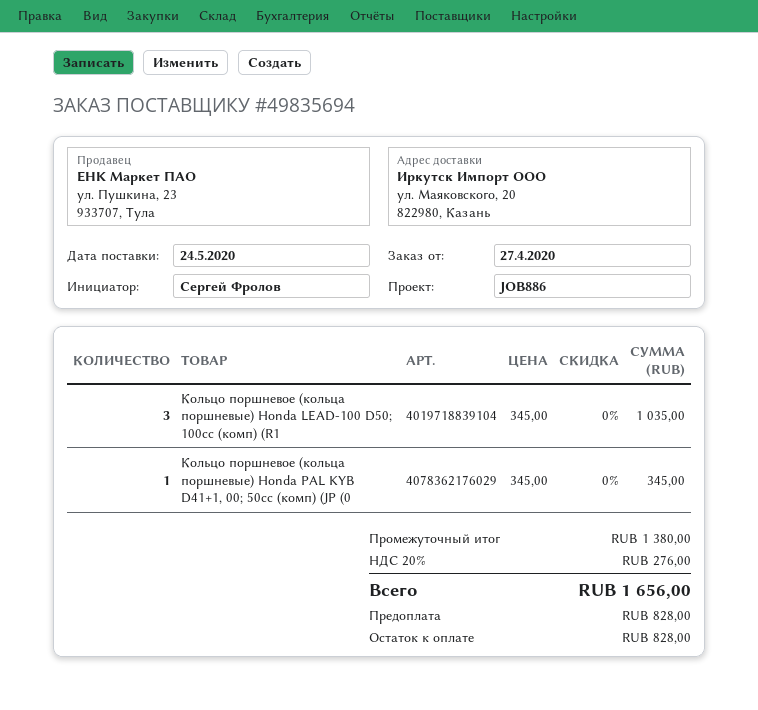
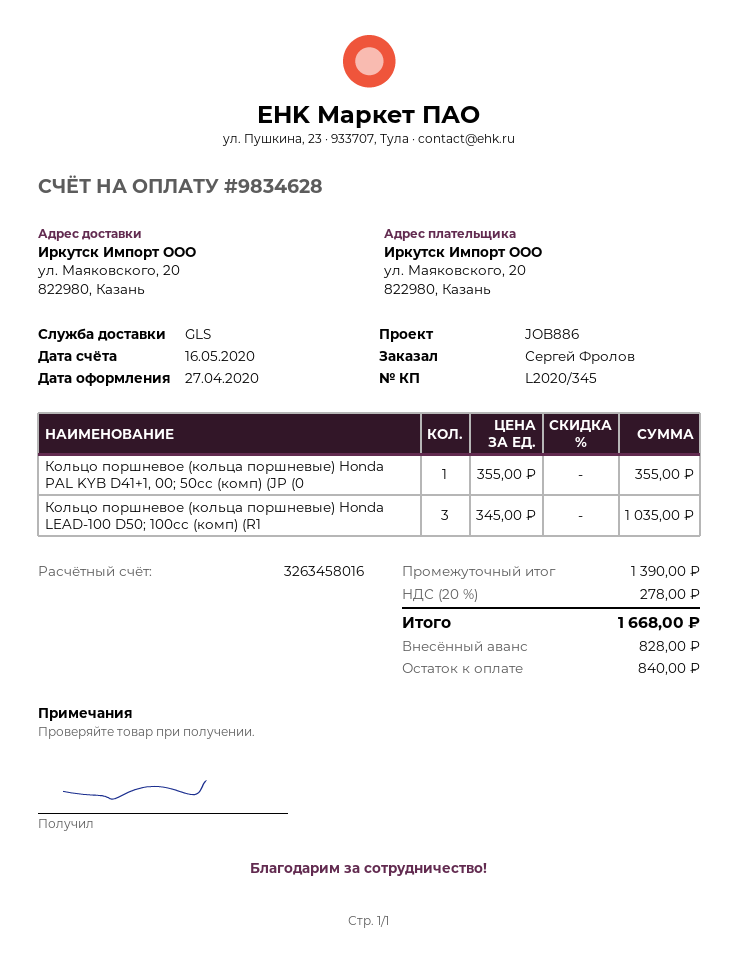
Кольцо поршневое (кольца поршневые) Honda PAL KYB D41+1, 00; 50сс (комп) (JP (0: 1 x 345.00 = 345.00 -> 1 x 355.00 = 355.00
subtotal: 1380.00 -> 1390.00
tax: 20% = 276.00 -> 20% = 278.00
total: 1656.00 -> 1668.00
balance: 828.00 -> 840.00

